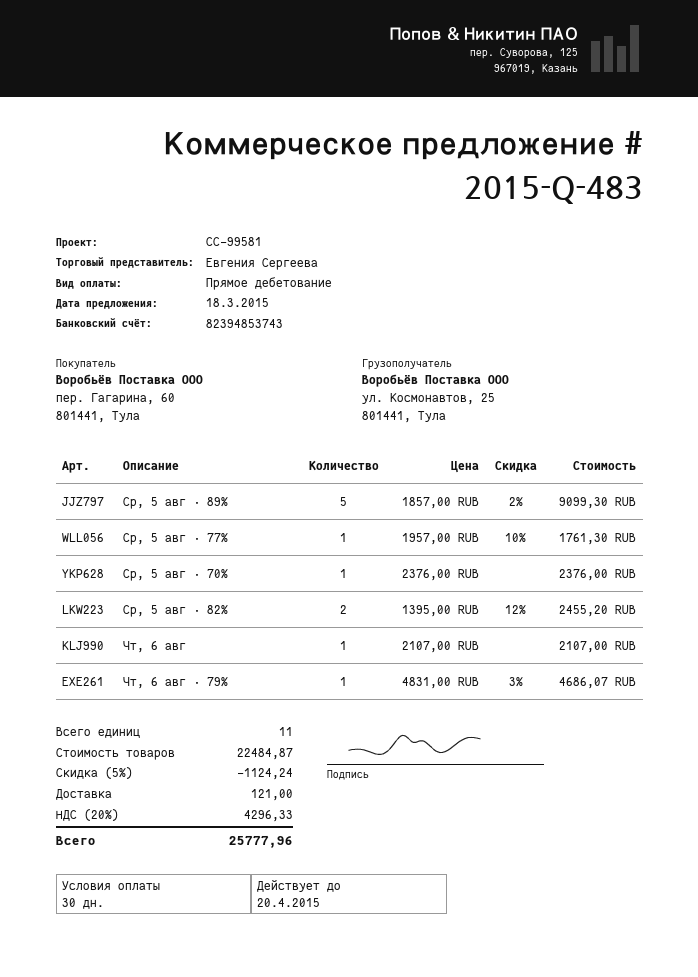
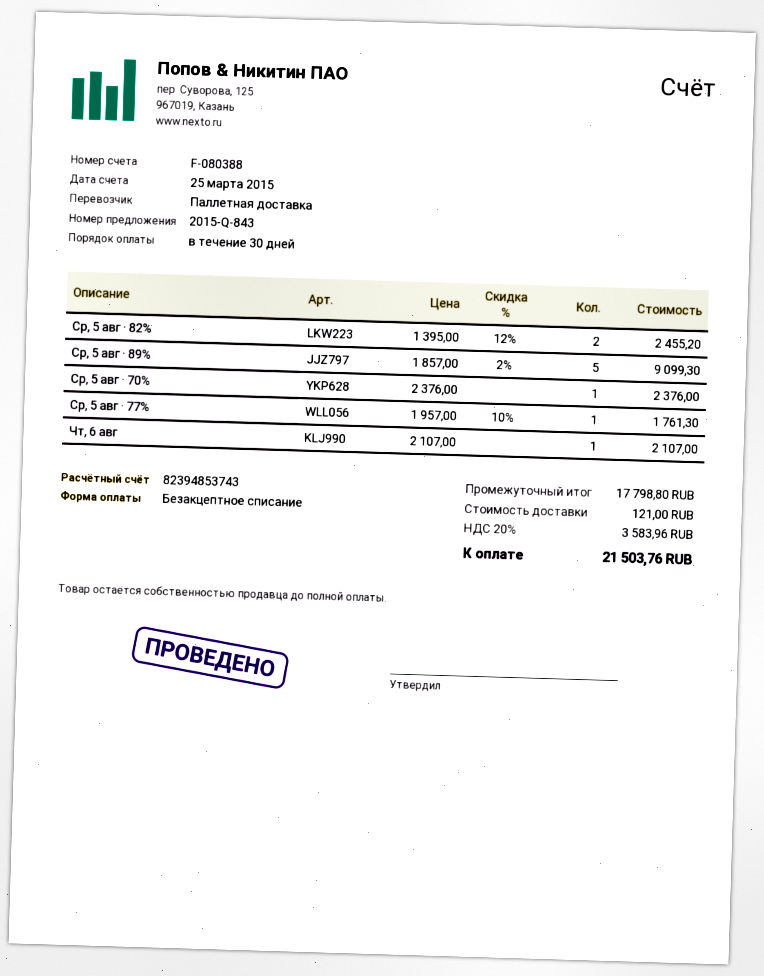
quote number: 2015-Q-483 -> 2015-Q-843
Чт, 6 авг · 79%: 1 x 4831.00 - 3% = 4686.07 -> none
subtotal: 22484.87 -> 17798.80
discount: 5% = 1124.24 -> none
tax: 20% = 4296.33 -> 20% = 3583.96
total: 25777.96 -> 21503.76

